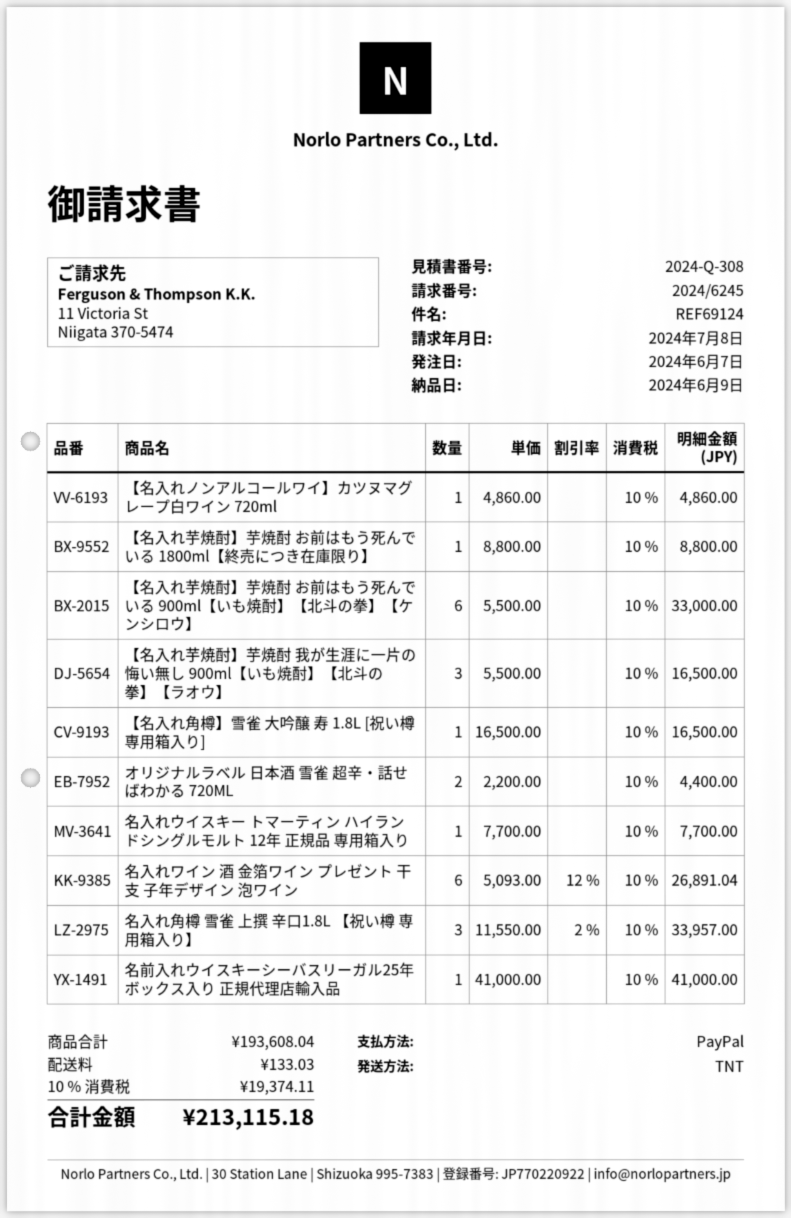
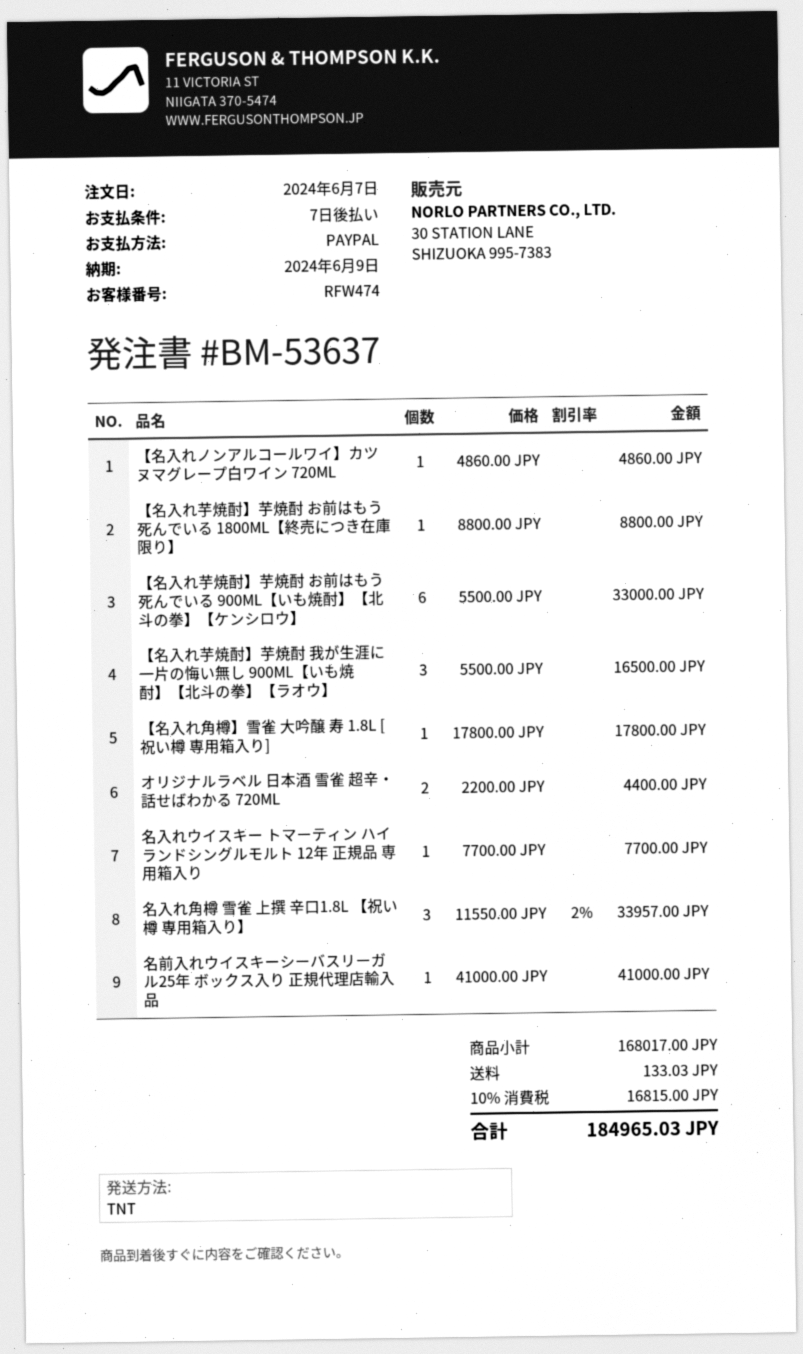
【名入れ角樽】雪雀 大吟醸 寿 1.8L [祝い樽 専用箱入り]: 1 x 16500.00 = 16500.00 -> 1 x 17800.00 = 17800.00
名入れワイン 酒 金箔ワイン プレゼント 干支 子年デザイン 泡ワイン: 6 x 5093.00 - 12% = 26891.04 -> none
subtotal: 193608.04 -> 168017.00
tax: 10% = 19374.11 -> 10% = 16815.00
total: 213115.18 -> 184965.03

